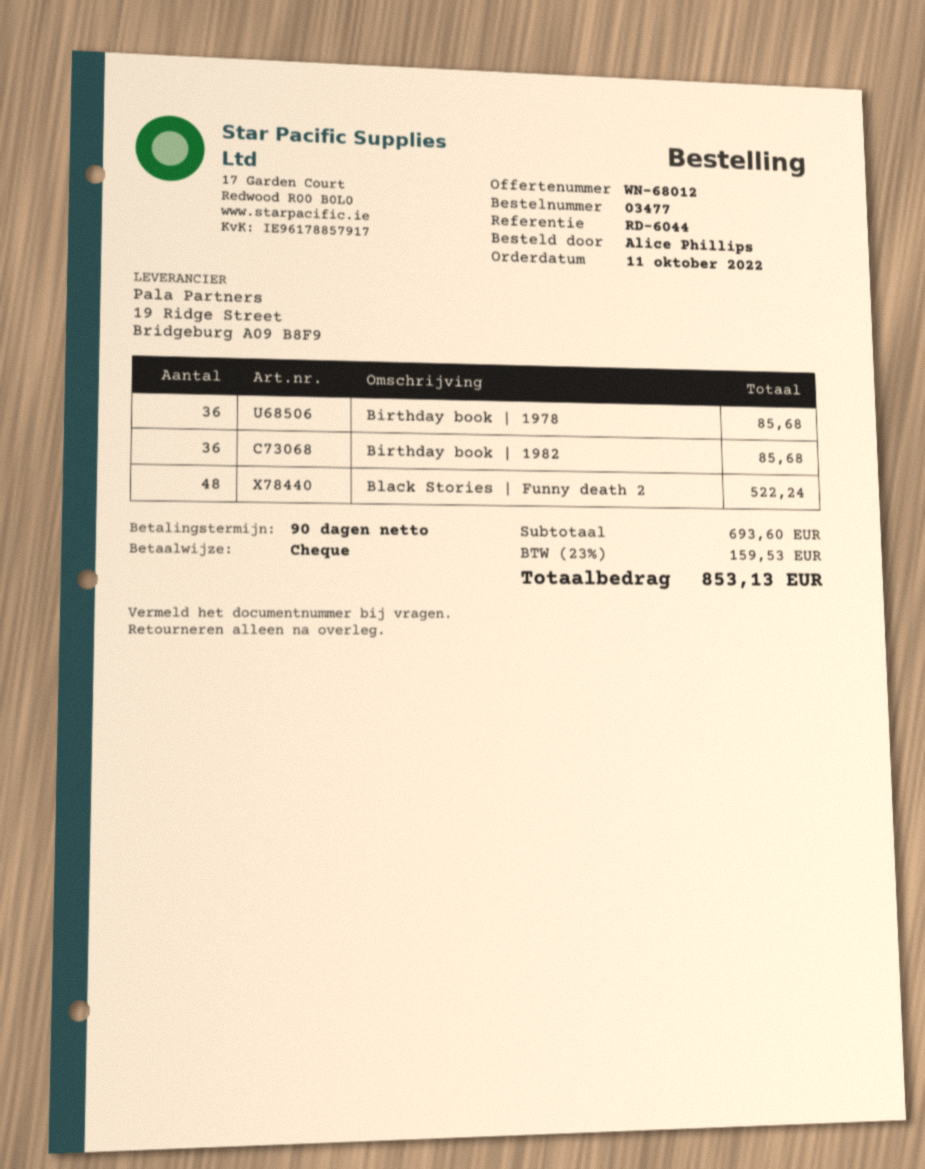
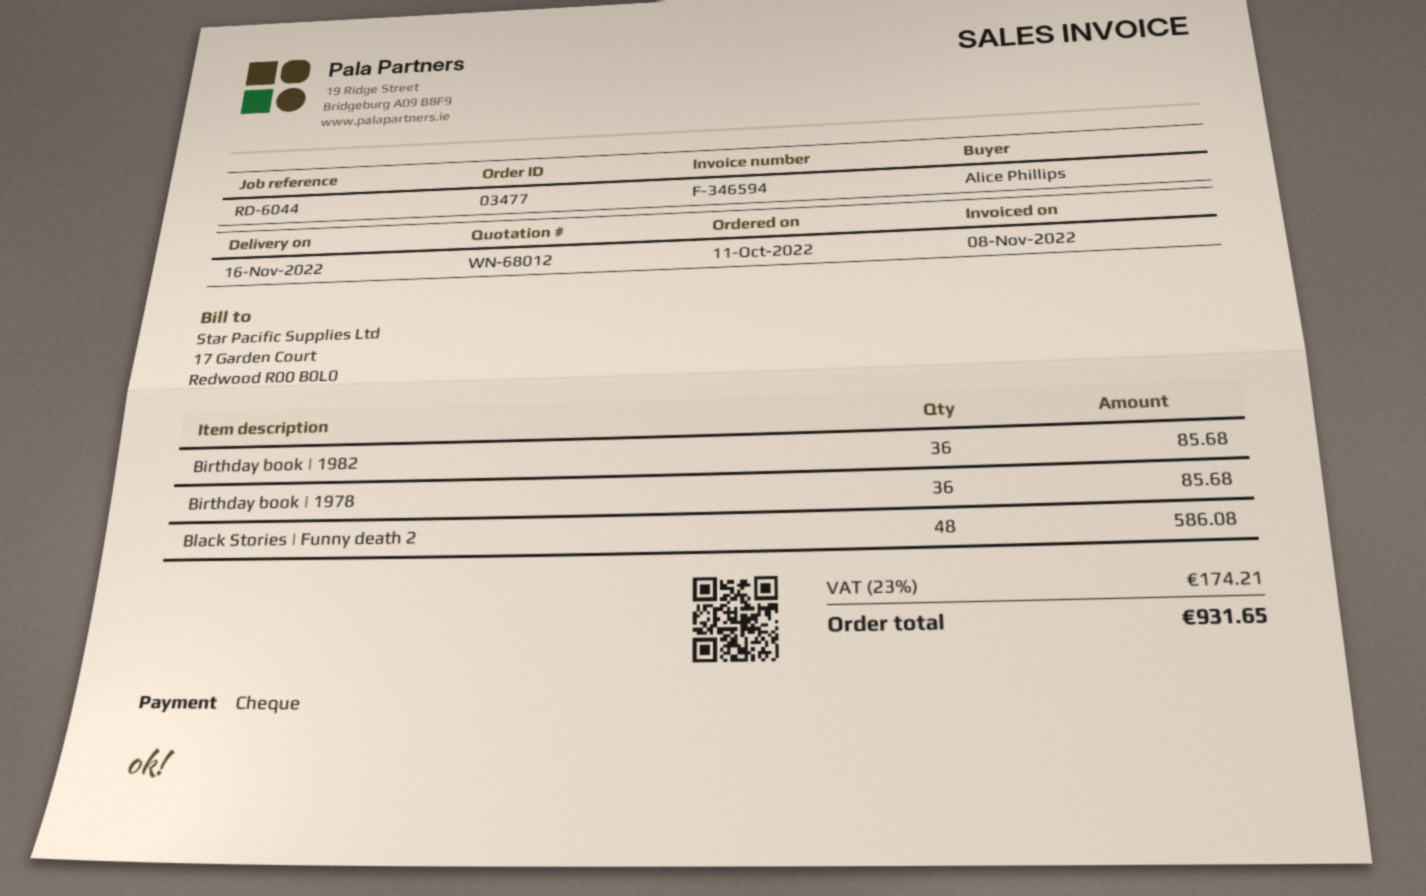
Black Stories | Funny death 2: 48 for 522.24 -> 48 for 586.08
tax: 23% = 159.53 -> 23% = 174.21
total: 853.13 -> 931.65

